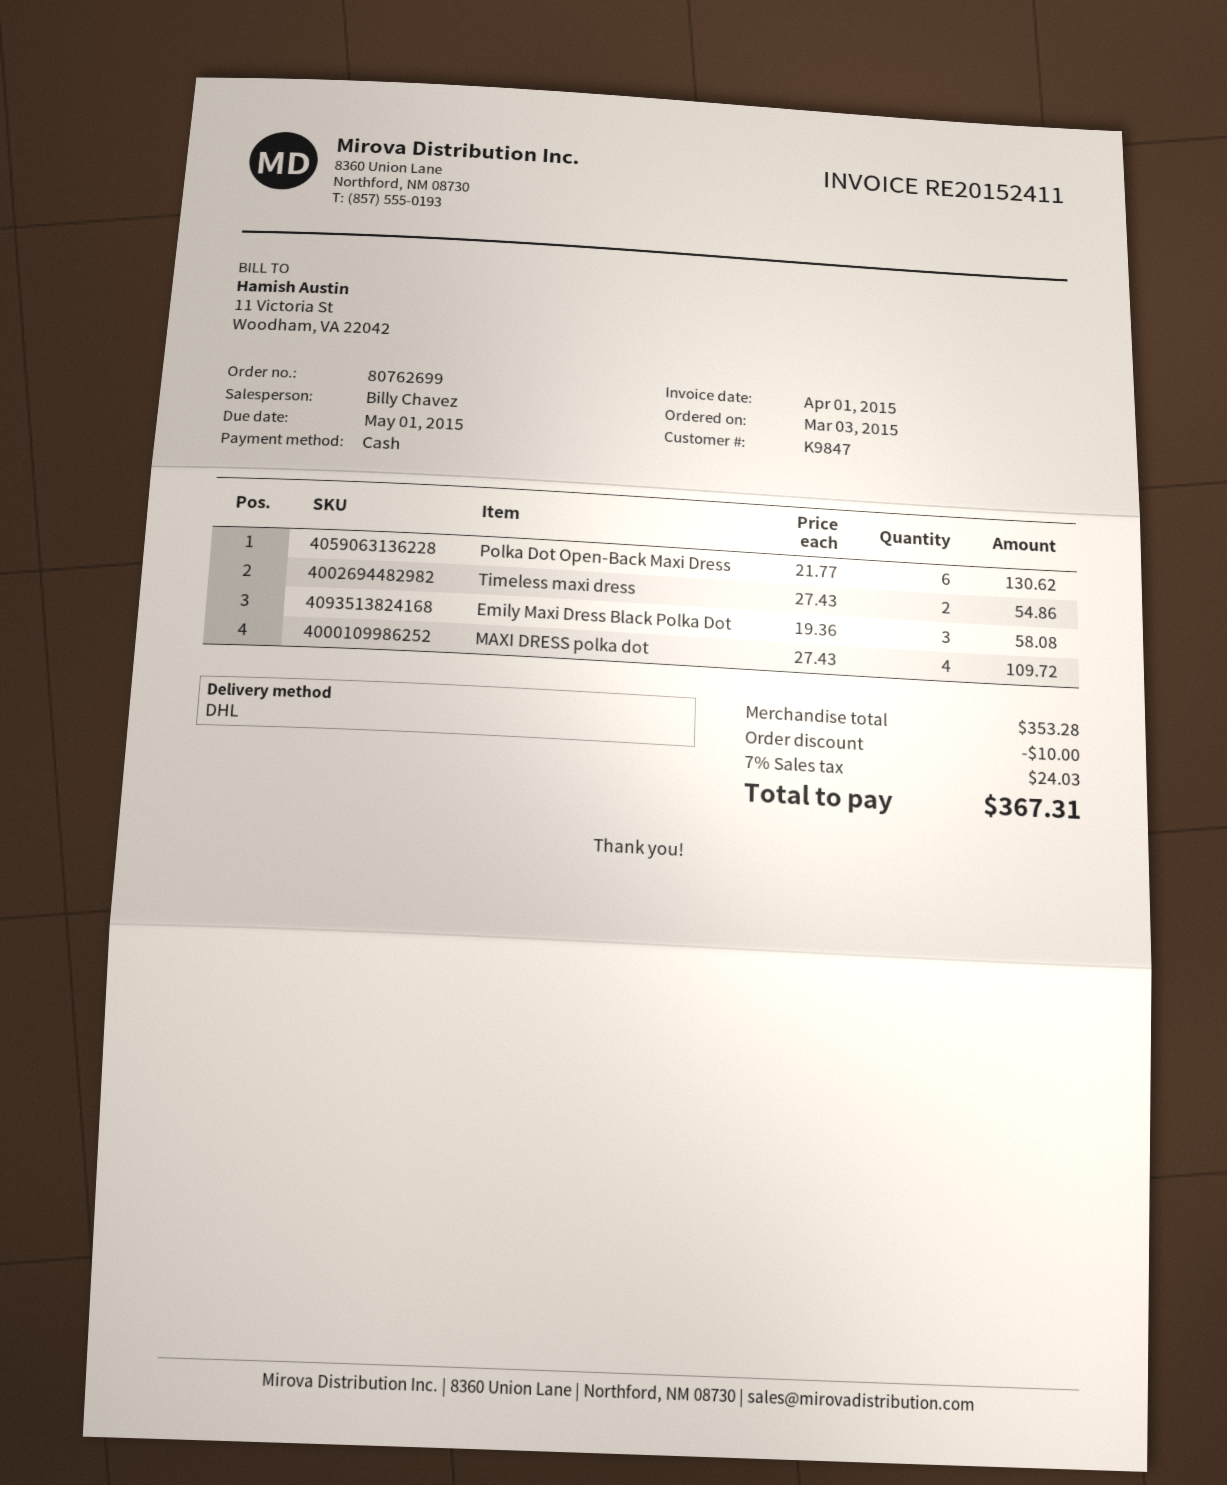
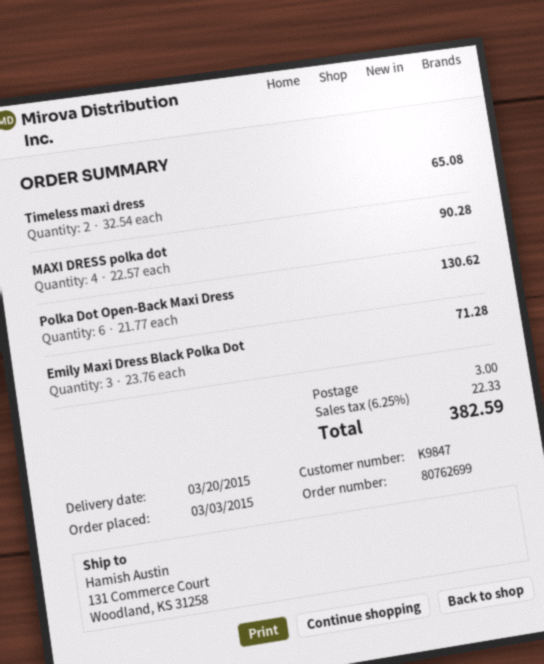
Timeless maxi dress: 2 x 27.43 = 54.86 -> 2 x 32.54 = 65.08
Emily Maxi Dress Black Polka Dot: 3 x 19.36 = 58.08 -> 3 x 23.76 = 71.28
MAXI DRESS polka dot: 4 x 27.43 = 109.72 -> 4 x 22.57 = 90.28
discount: 10.00 -> none
shipping: none -> 3.00
tax: 7% = 24.03 -> 6.25% = 22.33
total: 367.31 -> 382.59

